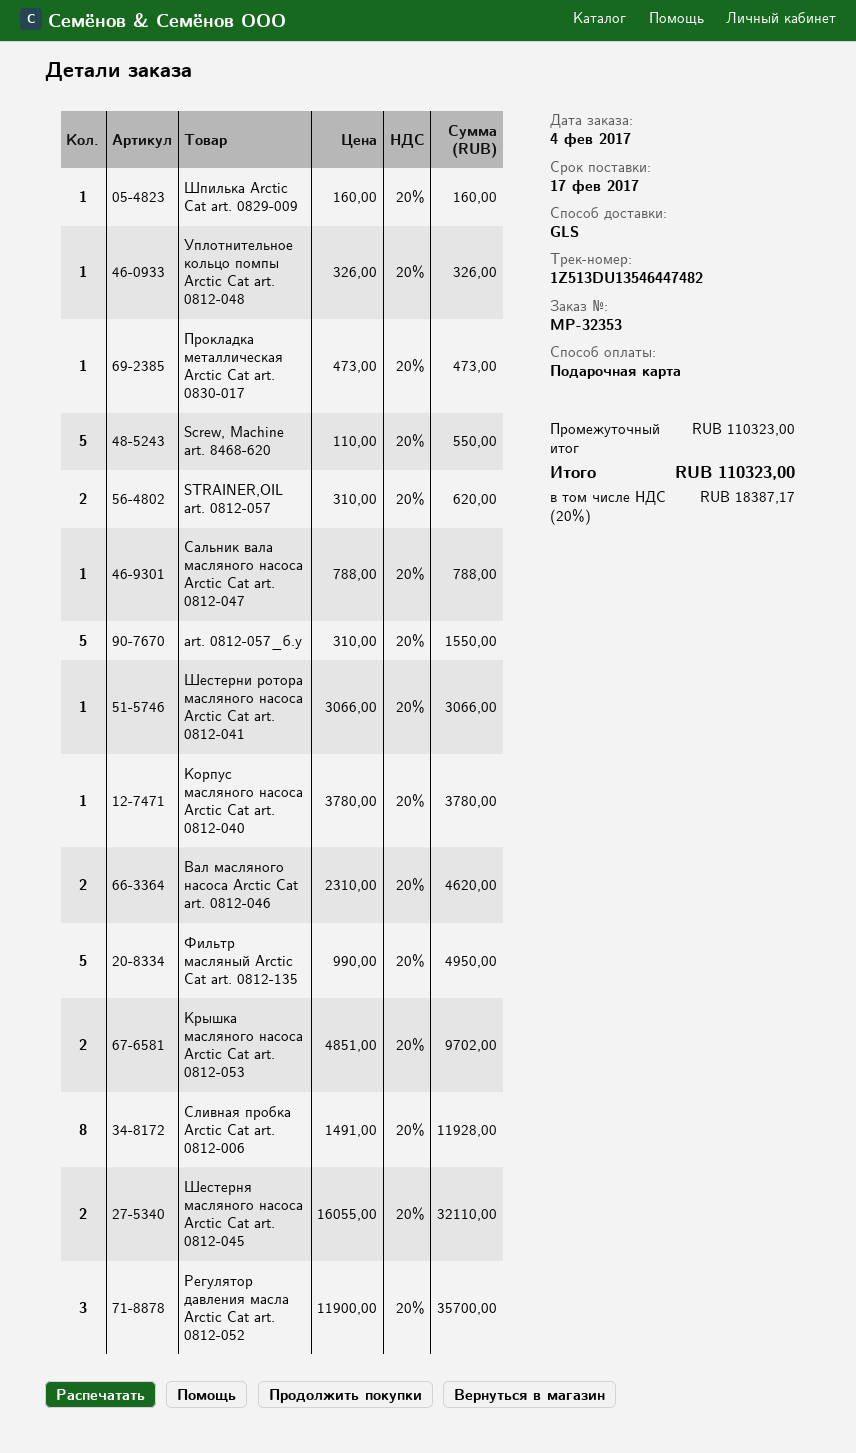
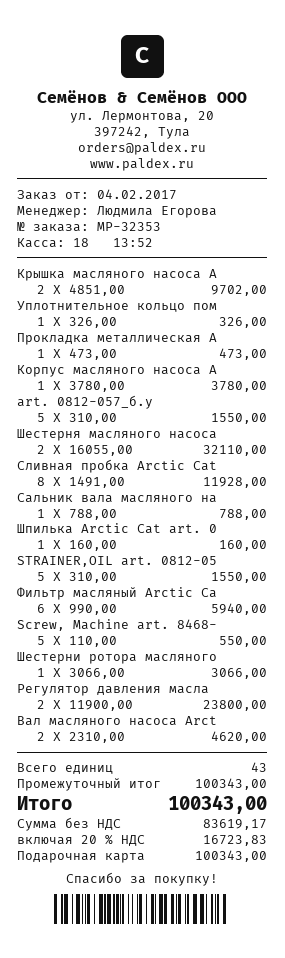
STRAINER,OIL art. 0812-057: 2 x 310.00 = 620.00 -> 5 x 310.00 = 1550.00
Фильтр масляный Arctic Cat art. 0812-135: 5 x 990.00 = 4950.00 -> 6 x 990.00 = 5940.00
Регулятор давления масла Arctic Cat art. 0812-052: 3 x 11900.00 = 35700.00 -> 2 x 11900.00 = 23800.00
subtotal: 110323.00 -> 100343.00
tax: 20% = 18387.17 -> 20% = 16723.83
total: 110323.00 -> 100343.00

